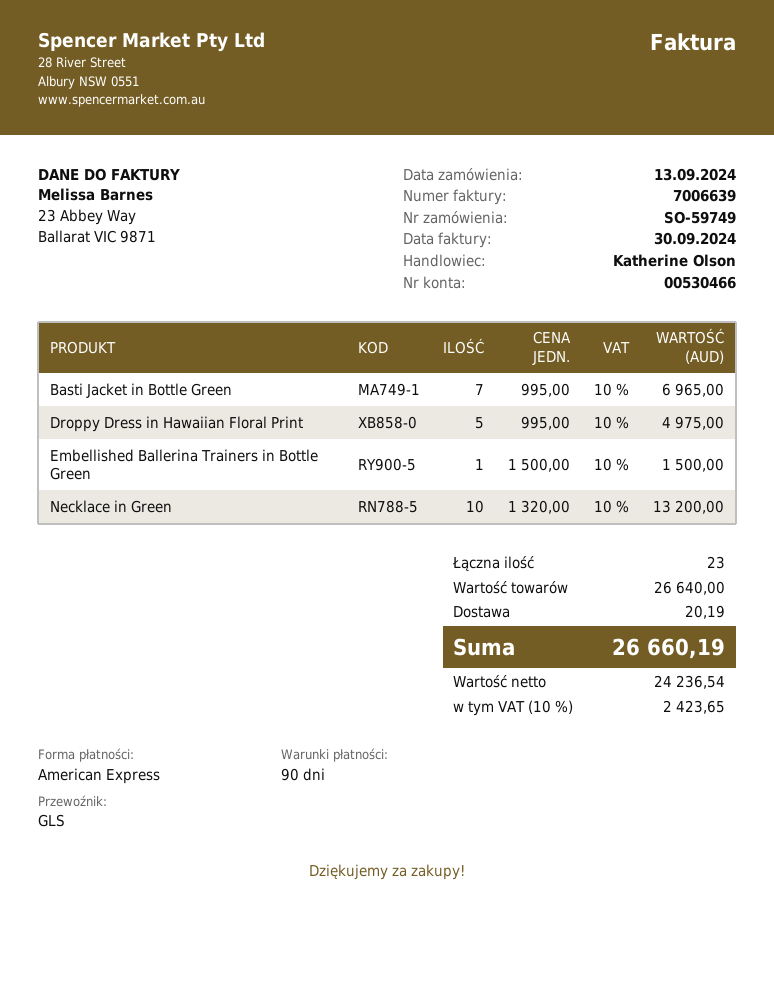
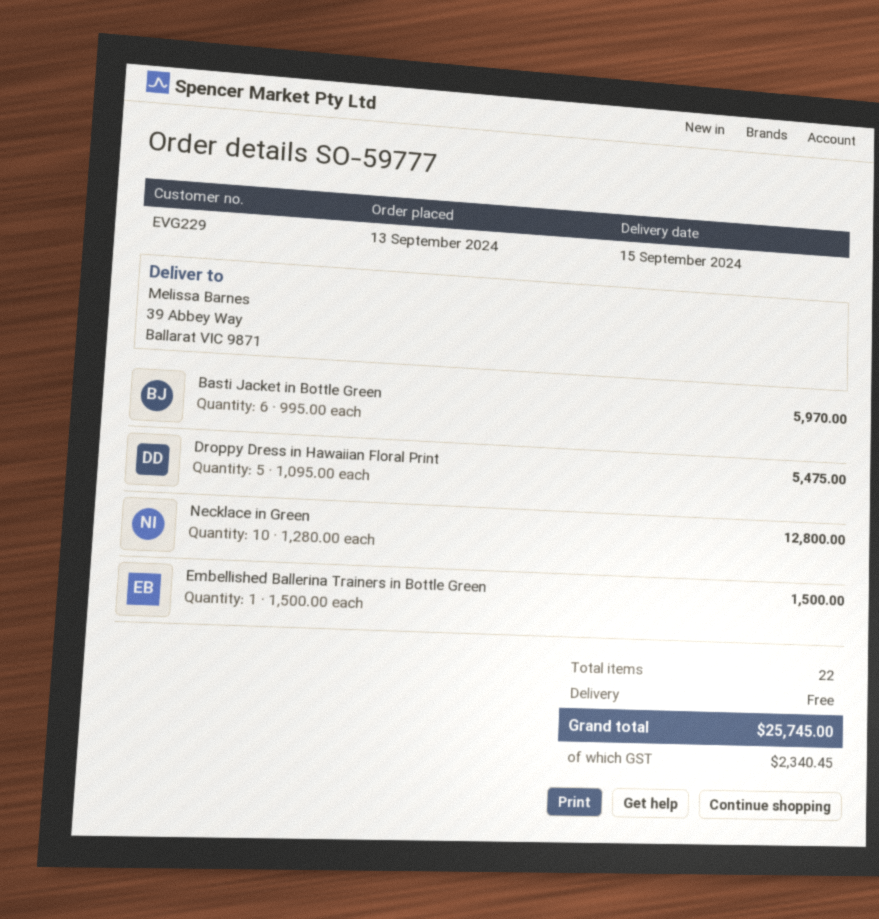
order number: SO-59749 -> SO-59777
Basti Jacket in Bottle Green: 7 x 995.00 = 6965.00 -> 6 x 995.00 = 5970.00
Droppy Dress in Hawaiian Floral Print: 5 x 995.00 = 4975.00 -> 5 x 1095.00 = 5475.00
Necklace in Green: 10 x 1320.00 = 13200.00 -> 10 x 1280.00 = 12800.00
total quantity: 23 -> 22
shipping: 20.19 -> 0.00
tax: 2423.65 -> 2340.45
total: 26660.19 -> 25745.00

